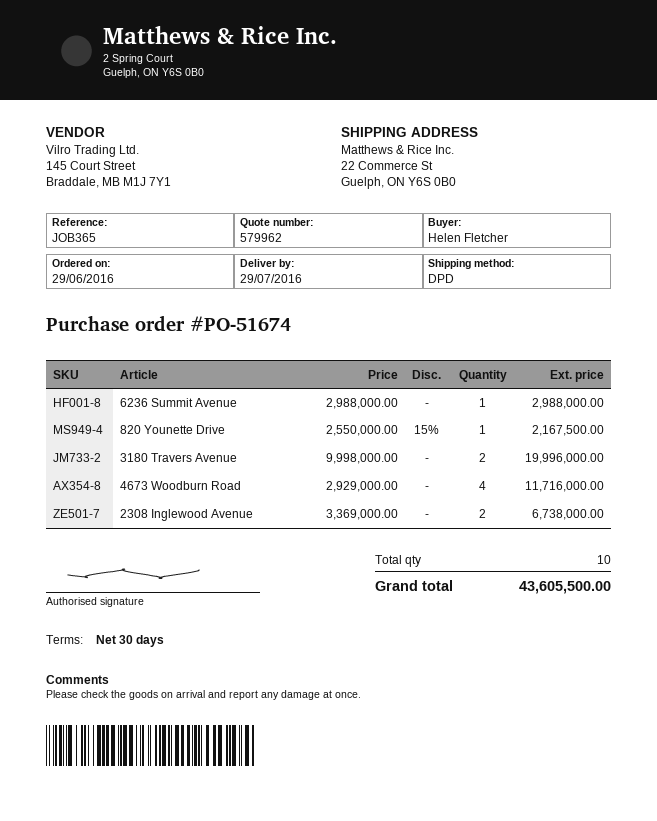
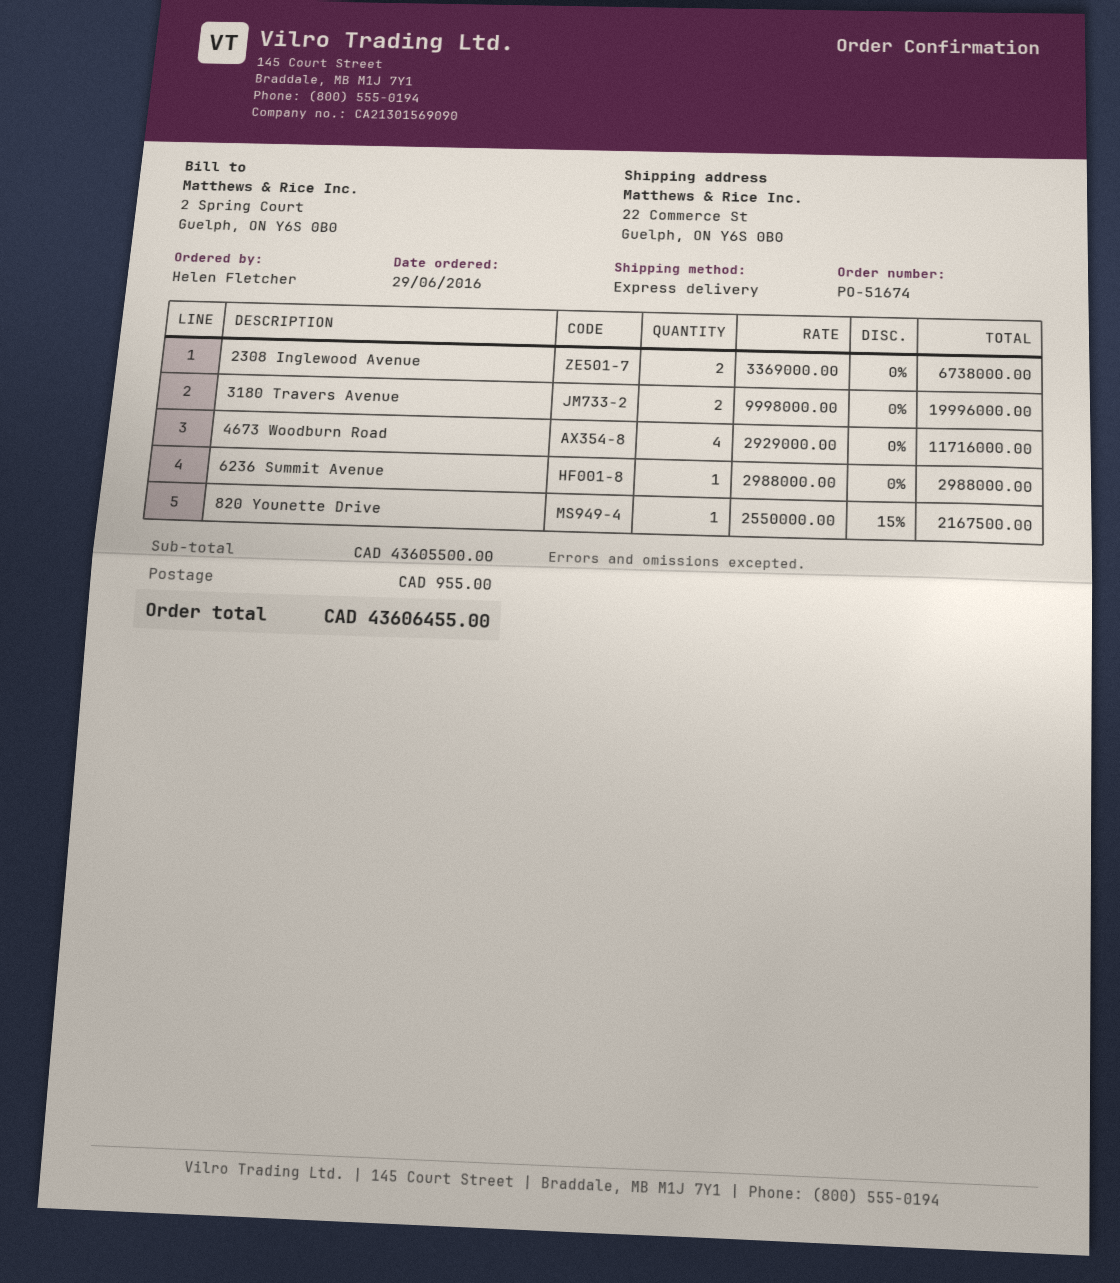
shipping method: DPD -> express
shipping: none -> 955.00
total: 43605500.00 -> 43606455.00

